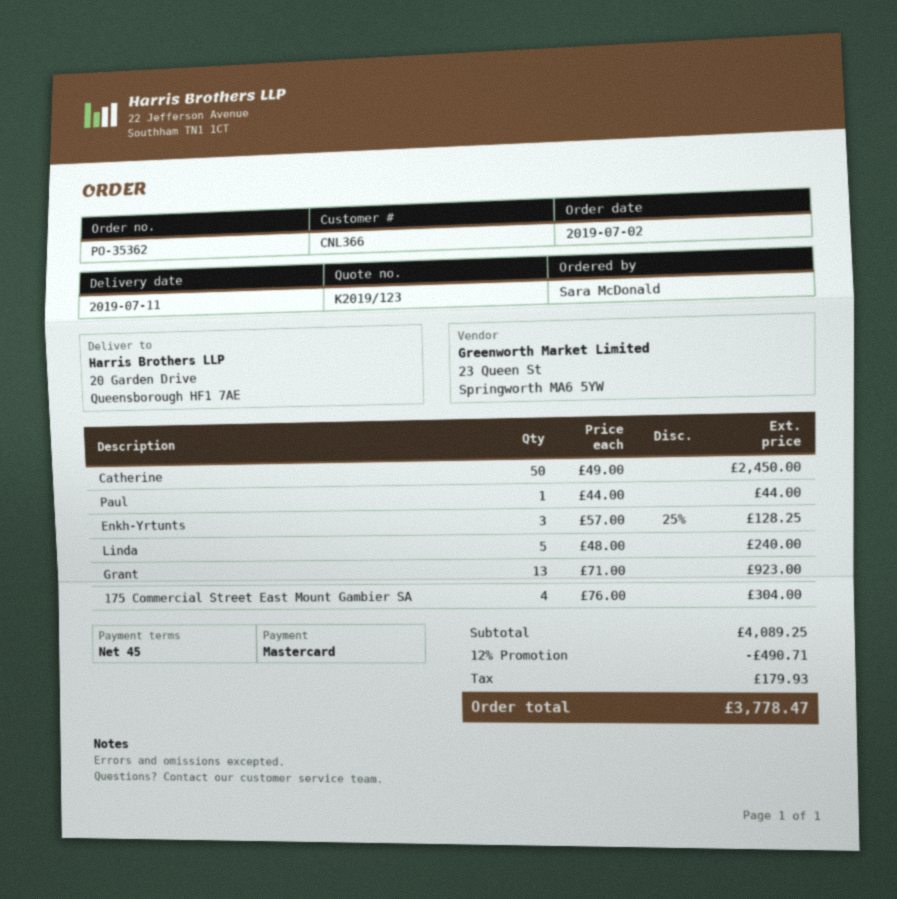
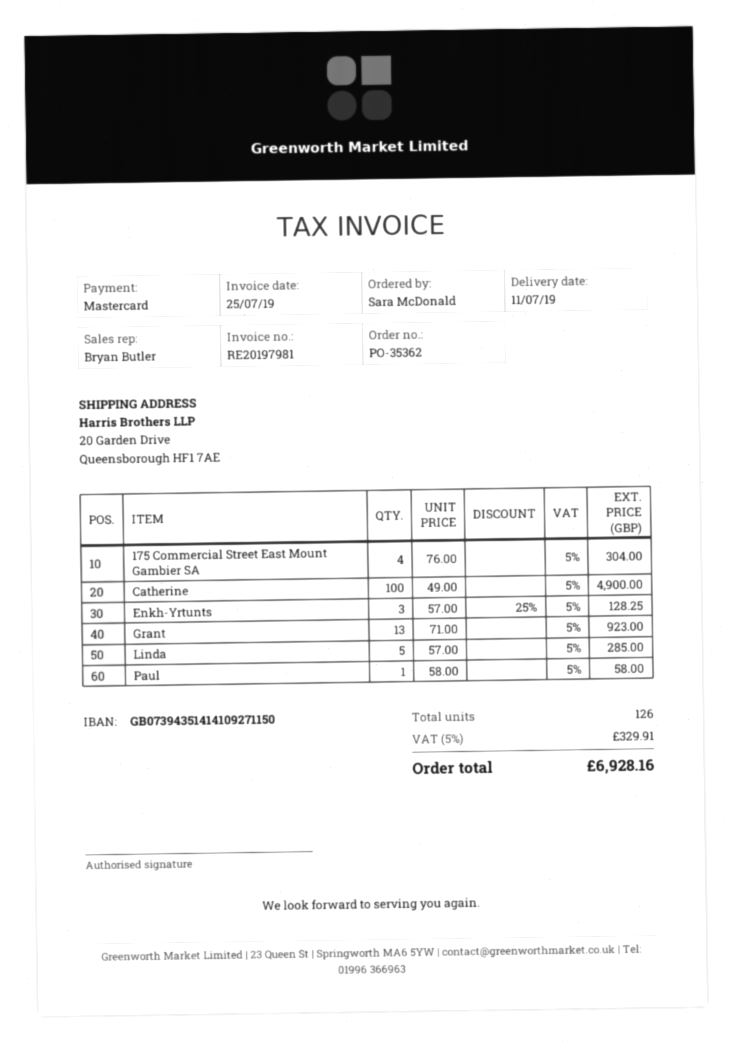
Catherine: 50 x 49.00 = 2450.00 -> 100 x 49.00 = 4900.00
Paul: 1 x 44.00 = 44.00 -> 1 x 58.00 = 58.00
Linda: 5 x 48.00 = 240.00 -> 5 x 57.00 = 285.00
discount: 12% = 490.71 -> none
tax: 179.93 -> 329.91
total: 3778.47 -> 6928.16

